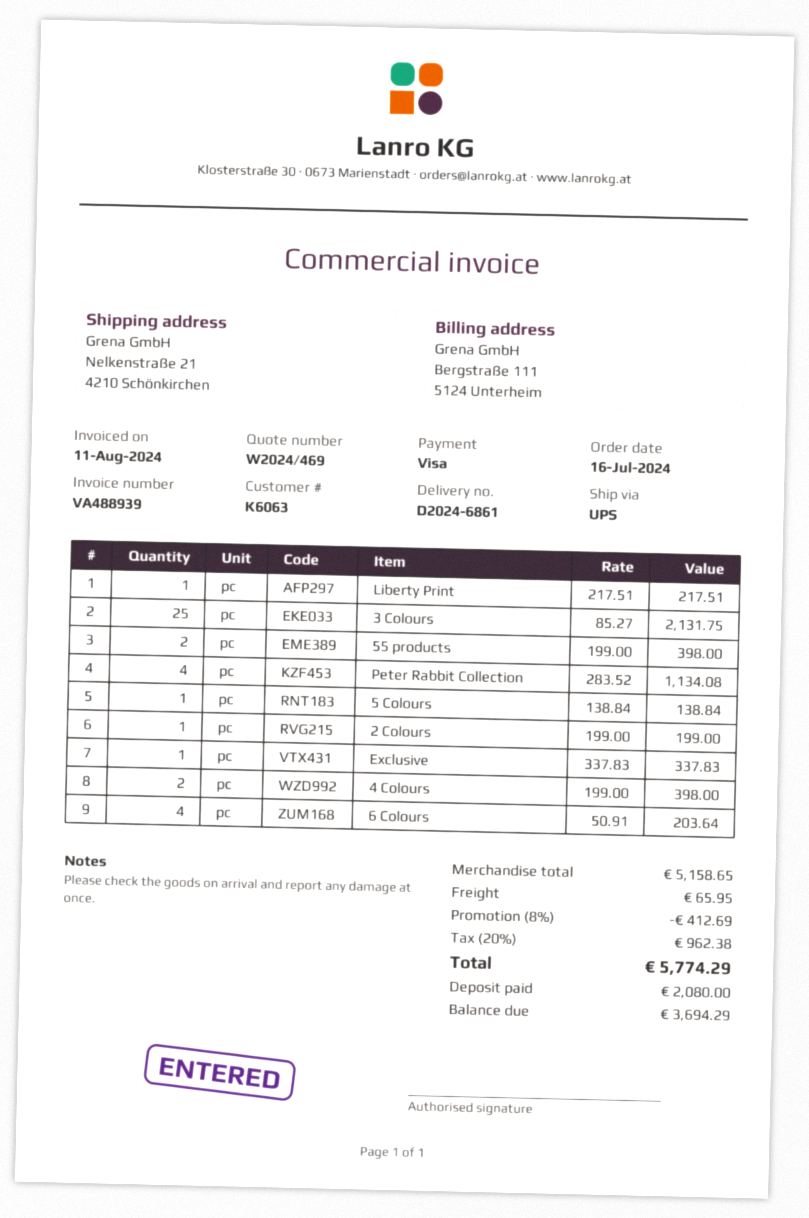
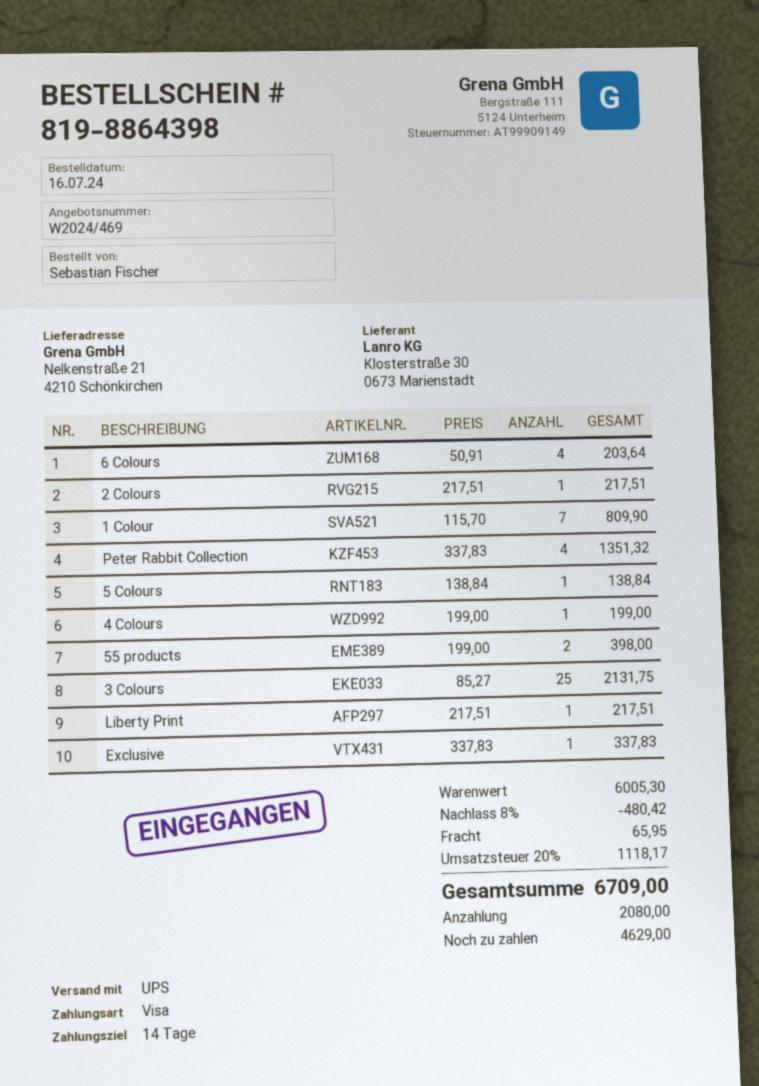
Peter Rabbit Collection: 4 x 283.52 = 1134.08 -> 4 x 337.83 = 1351.32
2 Colours: 1 x 199.00 = 199.00 -> 1 x 217.51 = 217.51
4 Colours: 2 x 199.00 = 398.00 -> 1 x 199.00 = 199.00
1 Colour: none -> 7 x 115.70 = 809.90
subtotal: 5158.65 -> 6005.30
discount: 8% = 412.69 -> 8% = 480.42
tax: 20% = 962.38 -> 20% = 1118.17
total: 5774.29 -> 6709.00
balance: 3694.29 -> 4629.00

